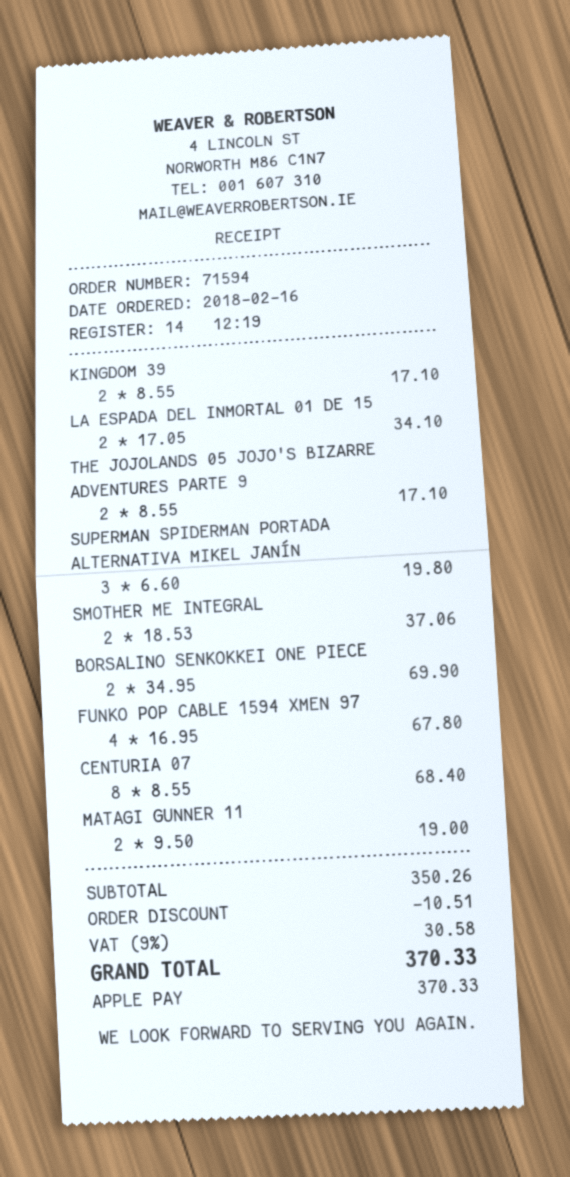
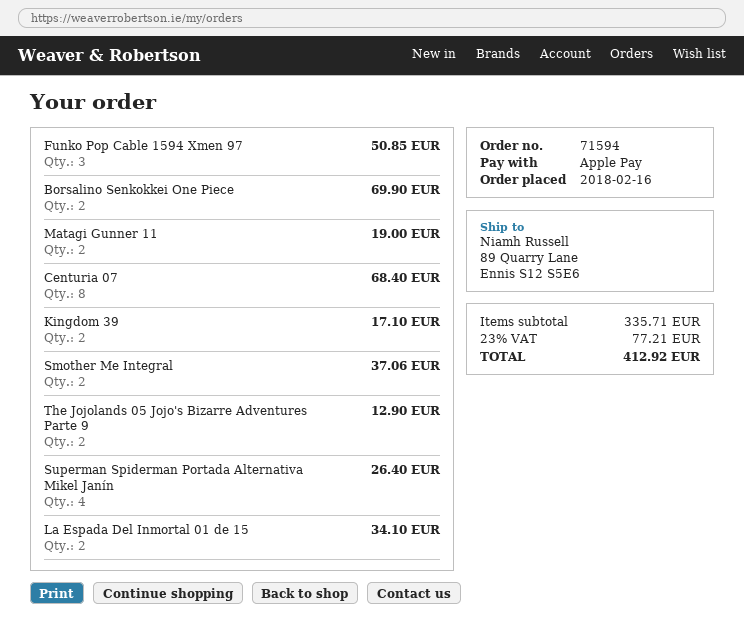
THE JOJOLANDS 05 JOJO'S BIZARRE ADVENTURES PARTE 9: 2 for 17.10 -> 2 for 12.90
SUPERMAN SPIDERMAN PORTADA ALTERNATIVA MIKEL JANÍN: 3 for 19.80 -> 4 for 26.40
FUNKO POP CABLE 1594 XMEN 97: 4 for 67.80 -> 3 for 50.85
subtotal: 350.26 -> 335.71
discount: 10.51 -> none
tax: 9% = 30.58 -> 23% = 77.21
total: 370.33 -> 412.92

